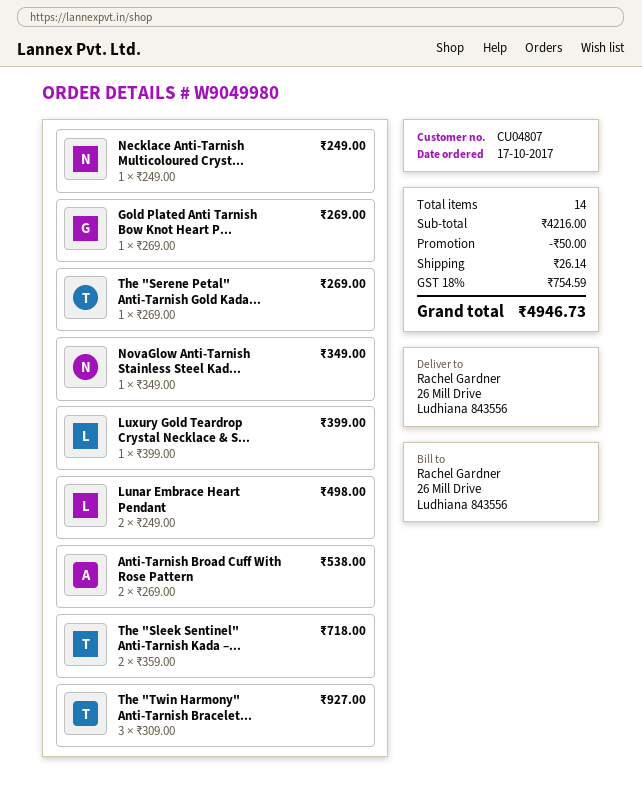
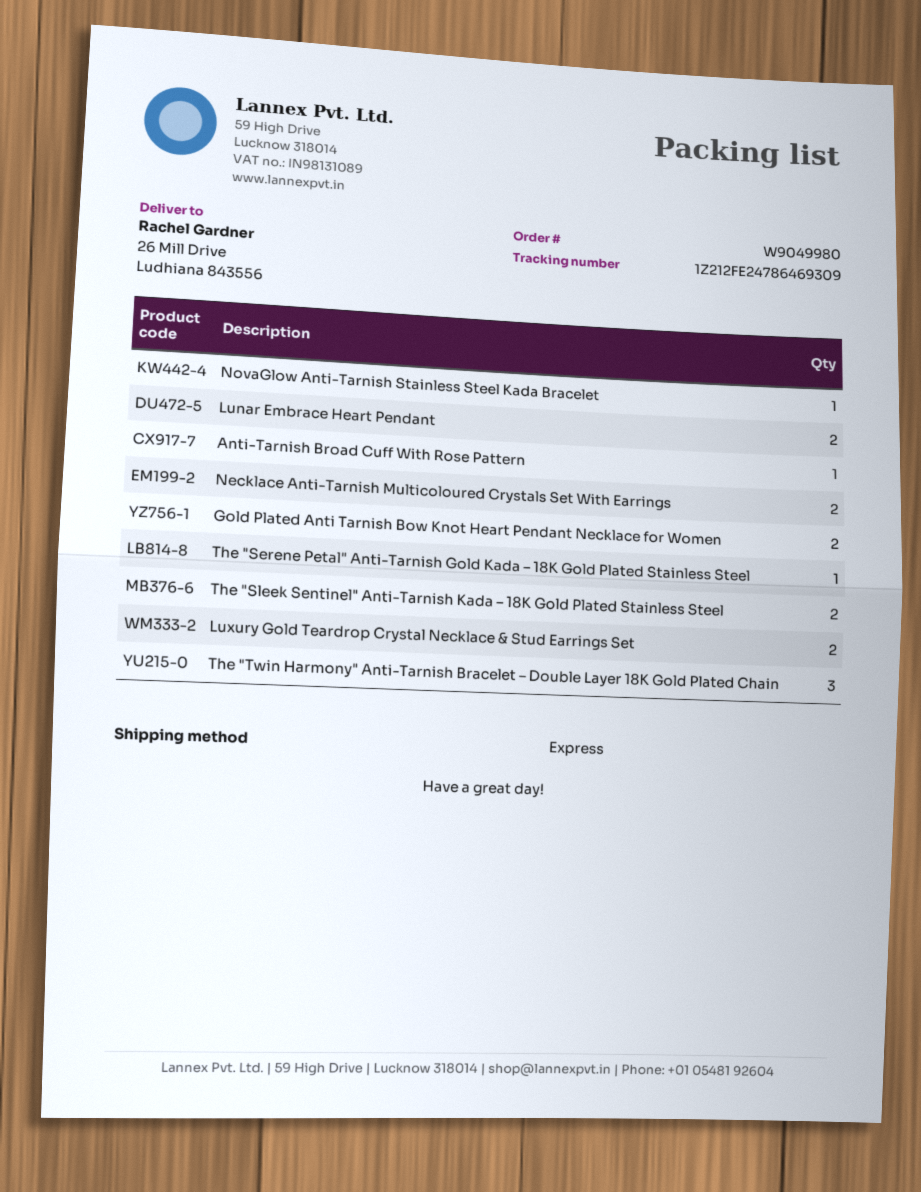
Necklace Anti-Tarnish Multicoloured Cryst...: 1 -> 2
Gold Plated Anti Tarnish Bow Knot Heart P...: 1 -> 2
Luxury Gold Teardrop Crystal Necklace & S...: 1 -> 2
Anti-Tarnish Broad Cuff With Rose Pattern: 2 -> 1

